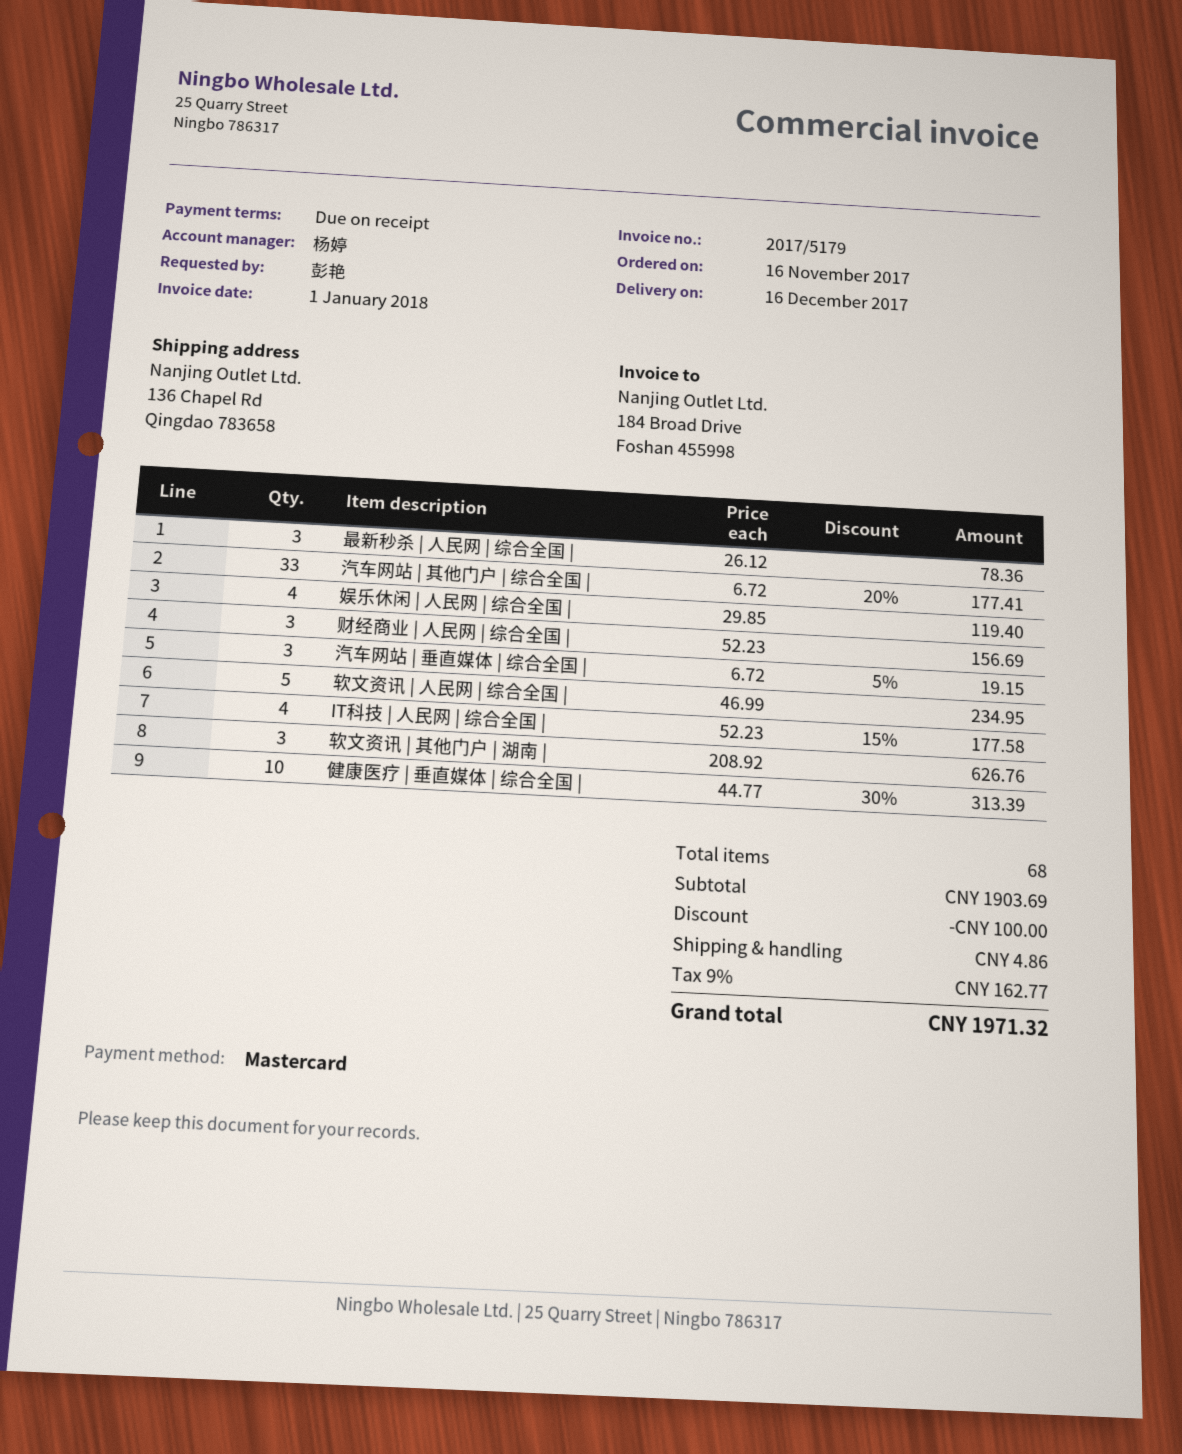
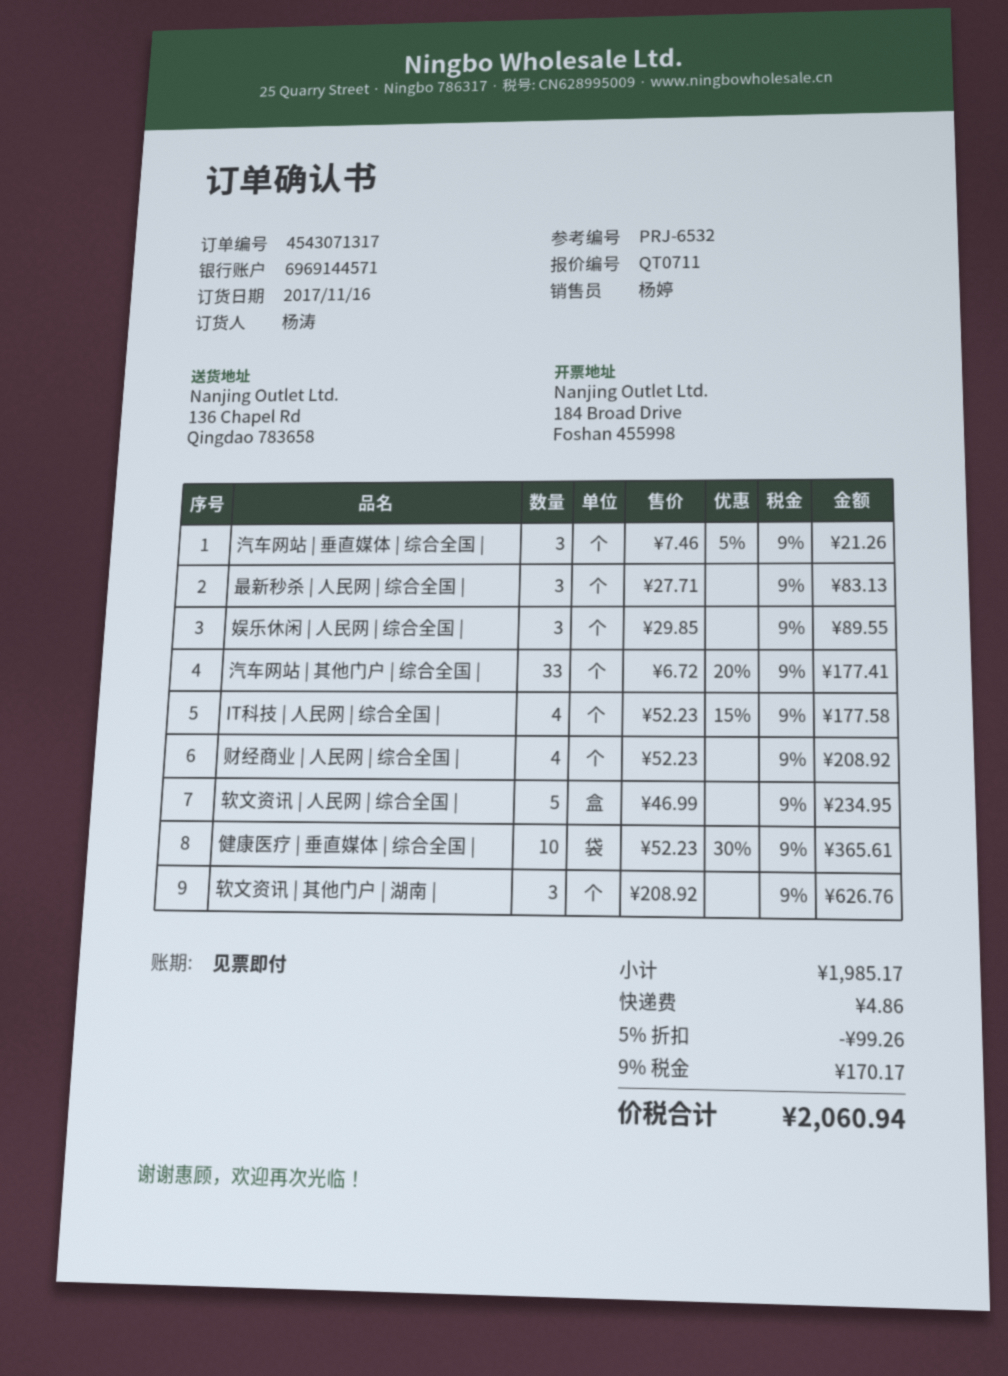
ordered by: 彭艳 -> 杨涛
最新秒杀 | 人民网 | 综合全国 |: 3 x 26.12 = 78.36 -> 3 x 27.71 = 83.13
娱乐休闲 | 人民网 | 综合全国 |: 4 x 29.85 = 119.40 -> 3 x 29.85 = 89.55
财经商业 | 人民网 | 综合全国 |: 3 x 52.23 = 156.69 -> 4 x 52.23 = 208.92
汽车网站 | 垂直媒体 | 综合全国 |: 3 x 6.72 - 5% = 19.15 -> 3 x 7.46 - 5% = 21.26
健康医疗 | 垂直媒体 | 综合全国 |: 10 x 44.77 - 30% = 313.39 -> 10 x 52.23 - 30% = 365.61
subtotal: 1903.69 -> 1985.17
discount: 100.00 -> 99.26
tax: 9% = 162.77 -> 9% = 170.17
total: 1971.32 -> 2060.94

